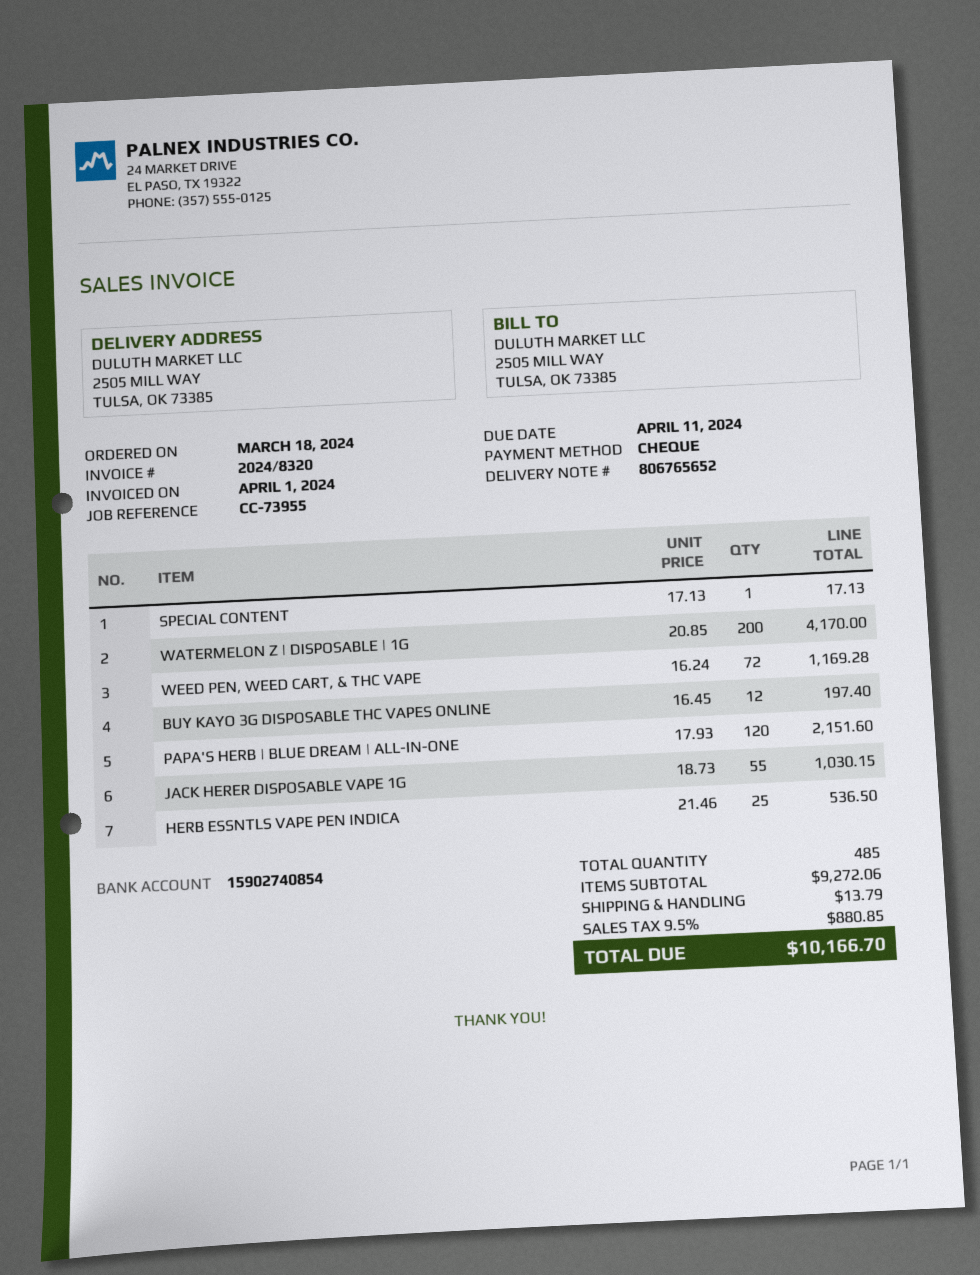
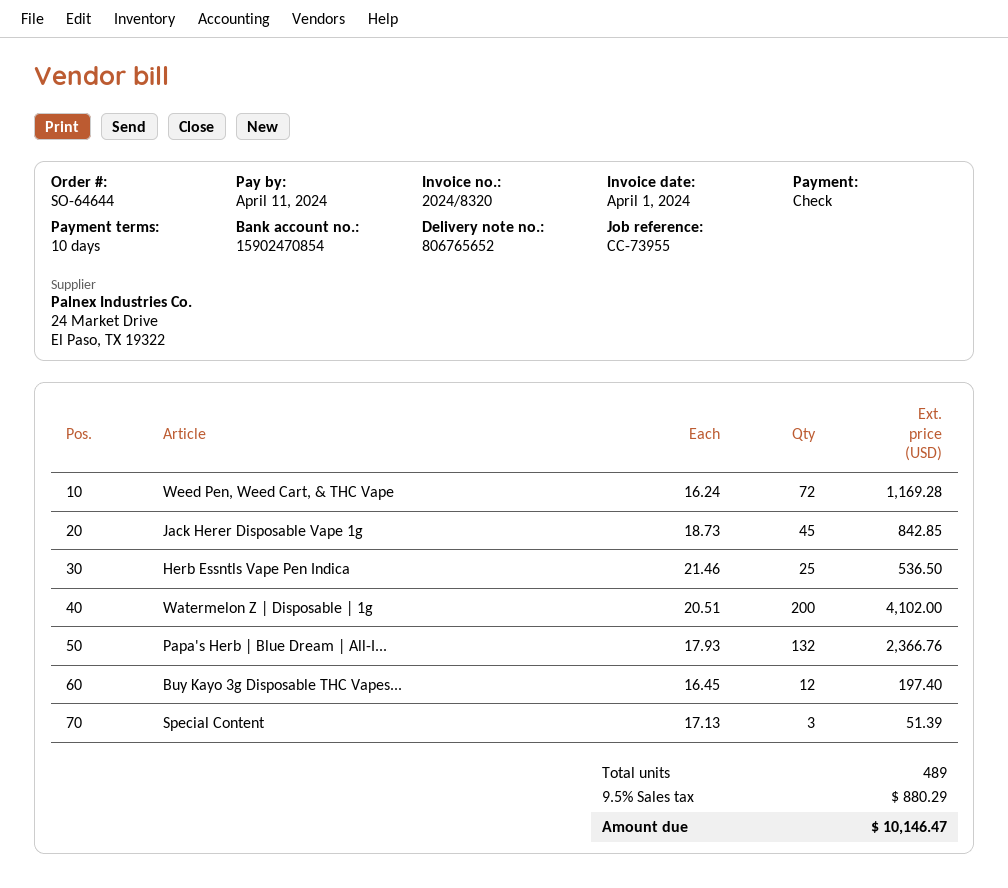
bank account: 15902740854 -> 15902470854
SPECIAL CONTENT: 1 x 17.13 = 17.13 -> 3 x 17.13 = 51.39
WATERMELON Z | DISPOSABLE | 1G: 200 x 20.85 = 4170.00 -> 200 x 20.51 = 4102.00
PAPA'S HERB | BLUE DREAM | ALL-IN-ONE: 120 x 17.93 = 2151.60 -> 132 x 17.93 = 2366.76
JACK HERER DISPOSABLE VAPE 1G: 55 x 18.73 = 1030.15 -> 45 x 18.73 = 842.85
total quantity: 485 -> 489
shipping: 13.79 -> none
tax: 9.5% = 880.85 -> 9.5% = 880.29
total: 10166.70 -> 10146.47

